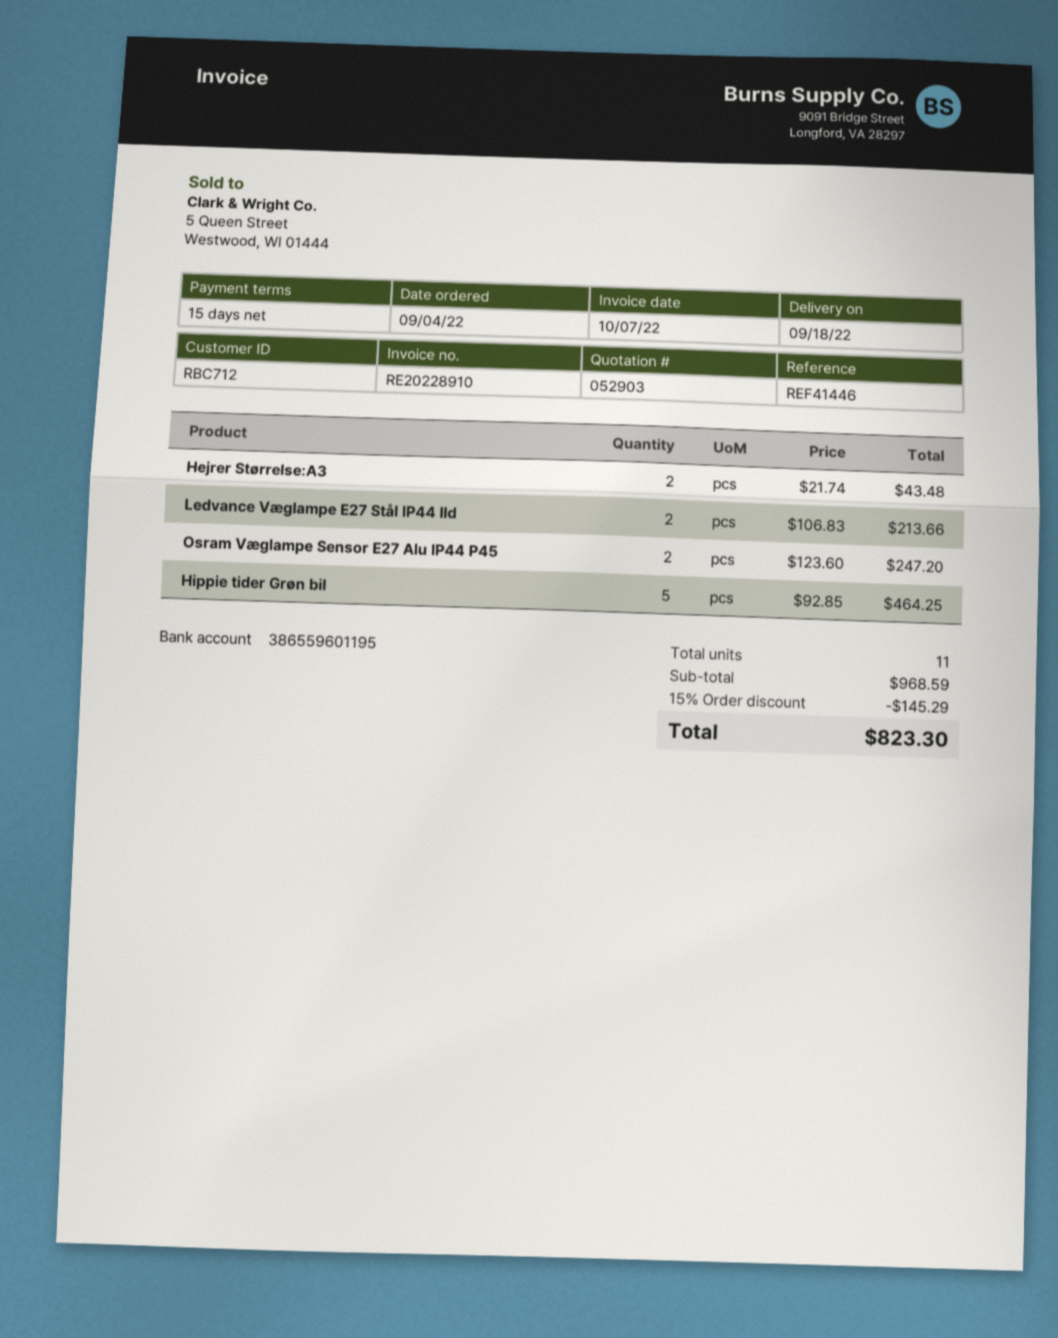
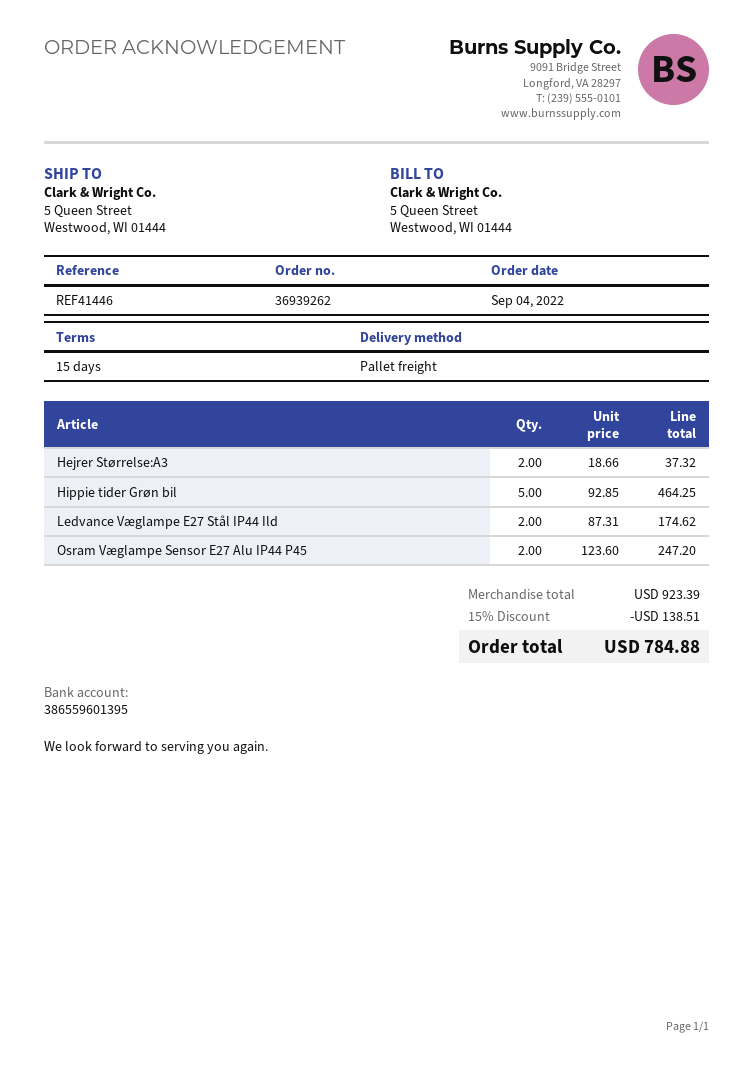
bank account: 386559601195 -> 386559601395
Hejrer Størrelse:A3: 2 x 21.74 = 43.48 -> 2 x 18.66 = 37.32
Ledvance Væglampe E27 Stål IP44 Ild: 2 x 106.83 = 213.66 -> 2 x 87.31 = 174.62
subtotal: 968.59 -> 923.39
discount: 15% = 145.29 -> 15% = 138.51
total: 823.30 -> 784.88

